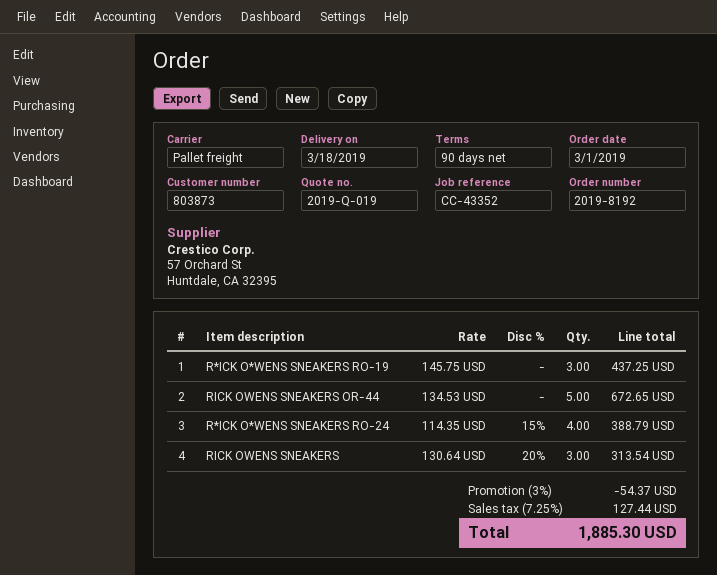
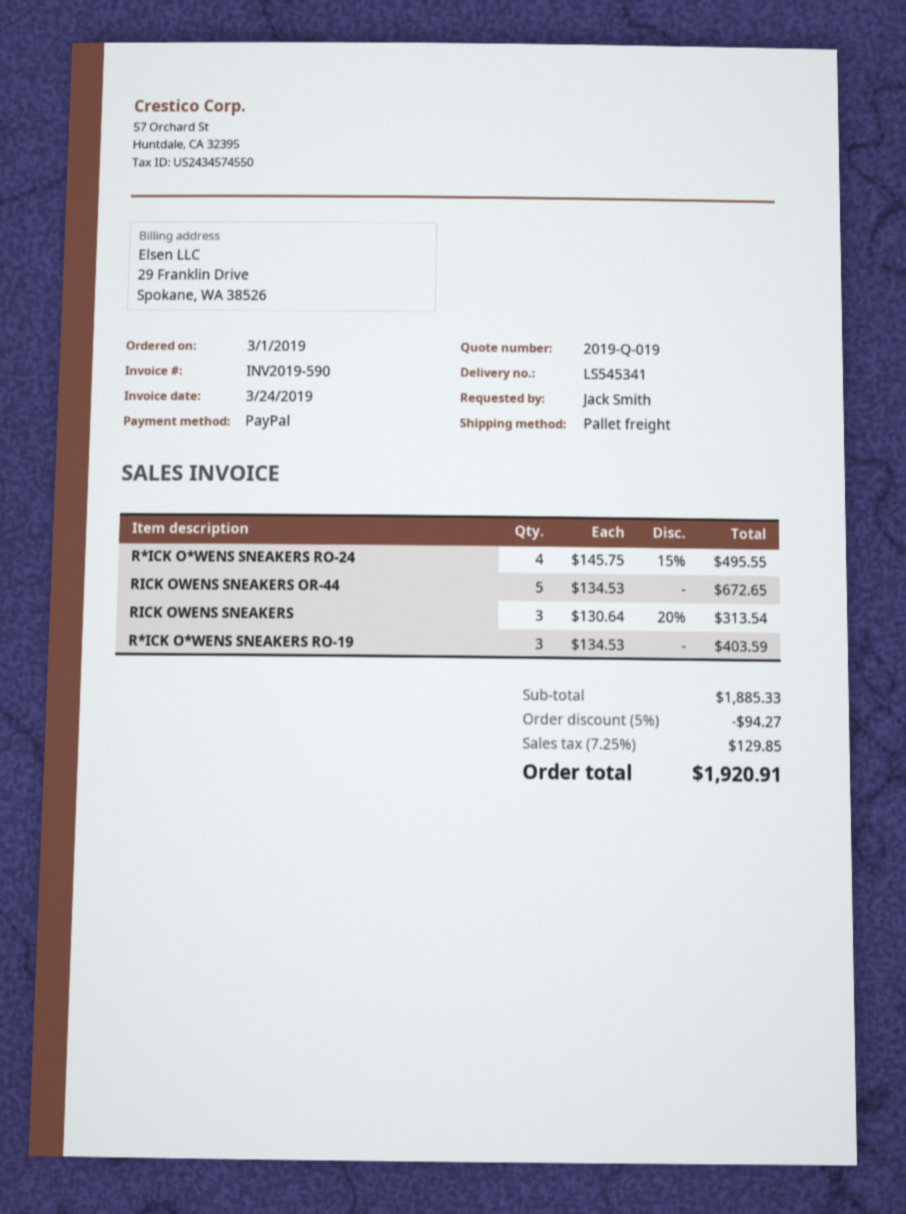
R*ICK O*WENS SNEAKERS RO-19: 3 x 145.75 = 437.25 -> 3 x 134.53 = 403.59
R*ICK O*WENS SNEAKERS RO-24: 4 x 114.35 - 15% = 388.79 -> 4 x 145.75 - 15% = 495.55
discount: 3% = 54.37 -> 5% = 94.27
tax: 7.25% = 127.44 -> 7.25% = 129.85
total: 1885.30 -> 1920.91

